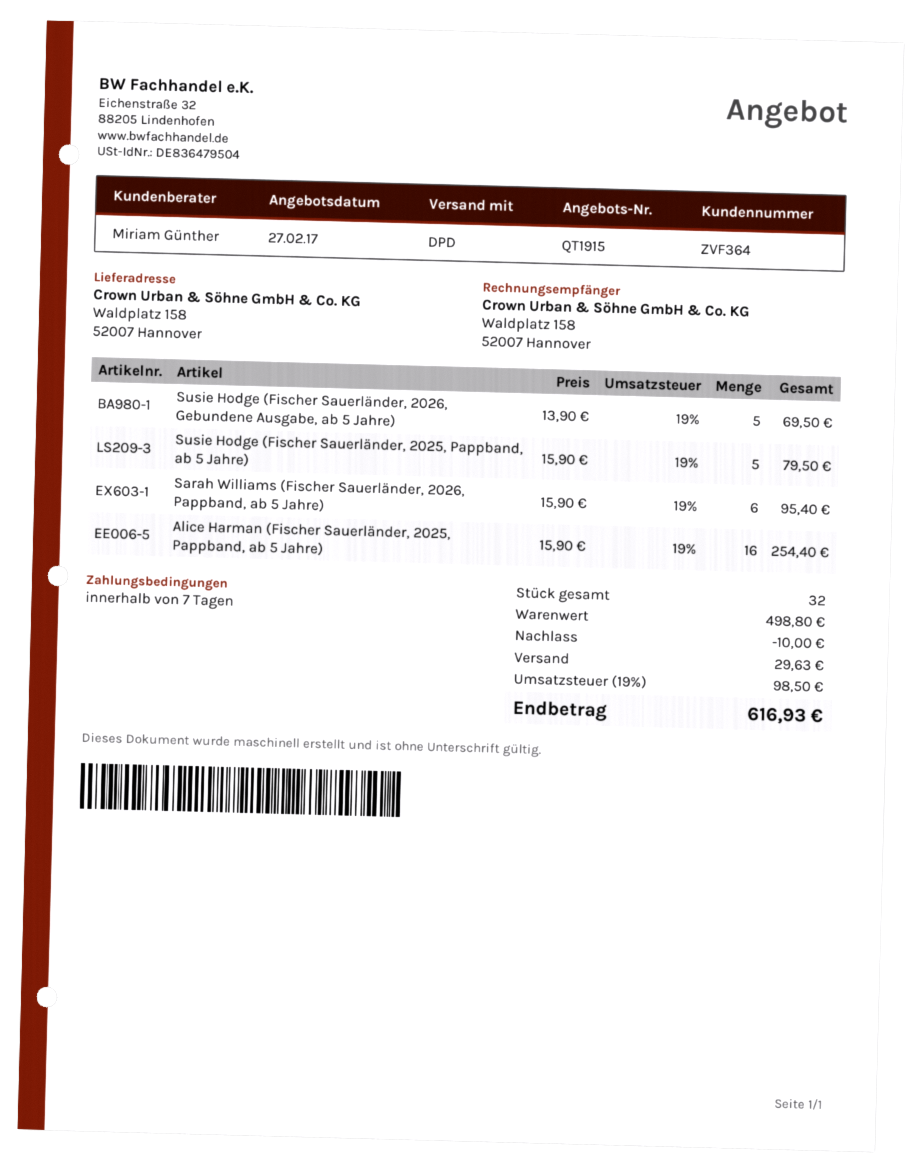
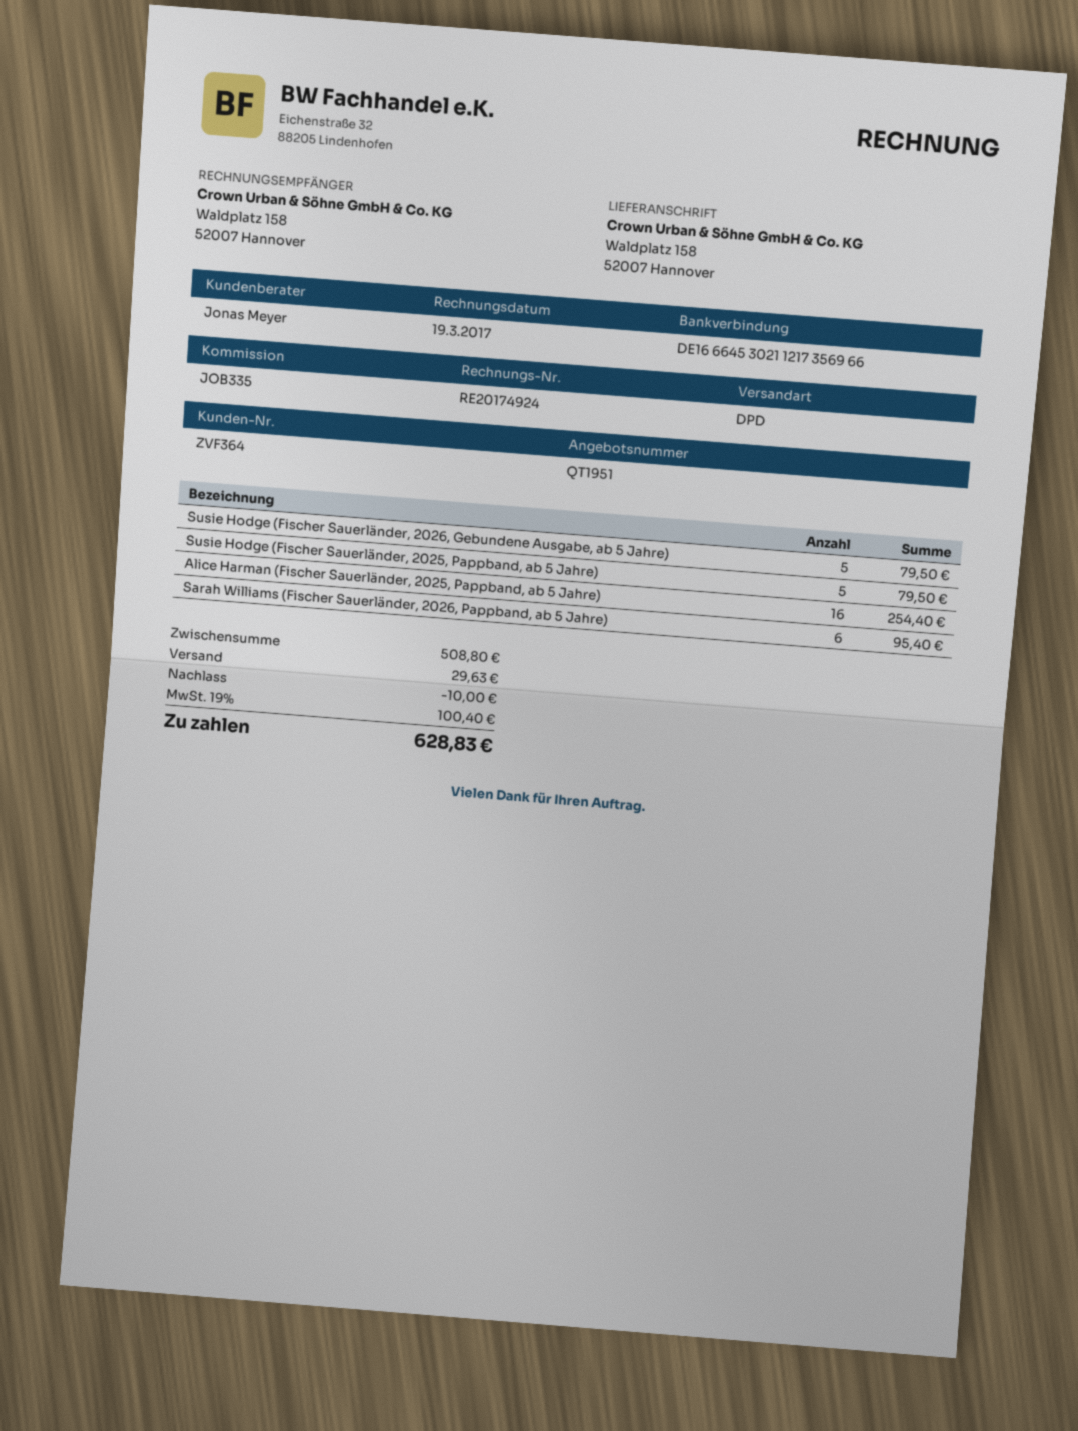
quote number: QT1915 -> QT1951
sales rep: Miriam Günther -> Jonas Meyer
Susie Hodge (Fischer Sauerländer, 2026, Gebundene Ausgabe, ab 5 Jahre): 5 for 69.50 -> 5 for 79.50
subtotal: 498.80 -> 508.80
tax: 19% = 98.50 -> 19% = 100.40
total: 616.93 -> 628.83

